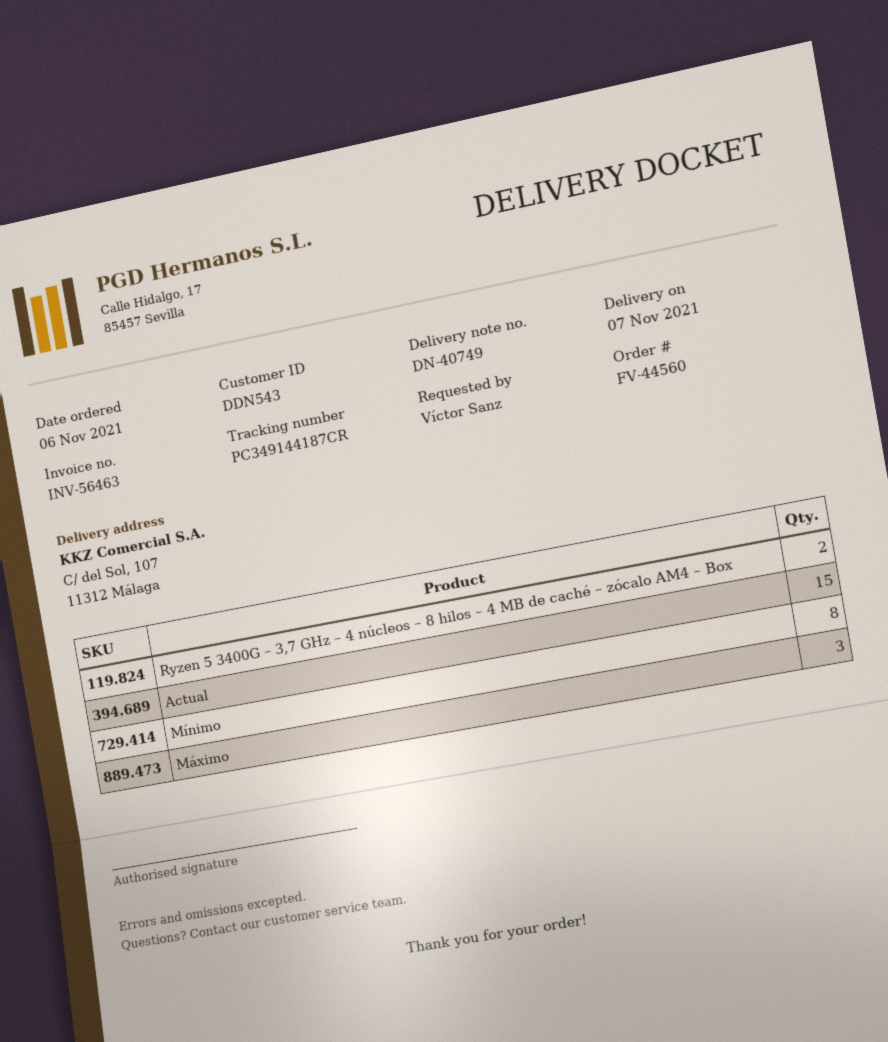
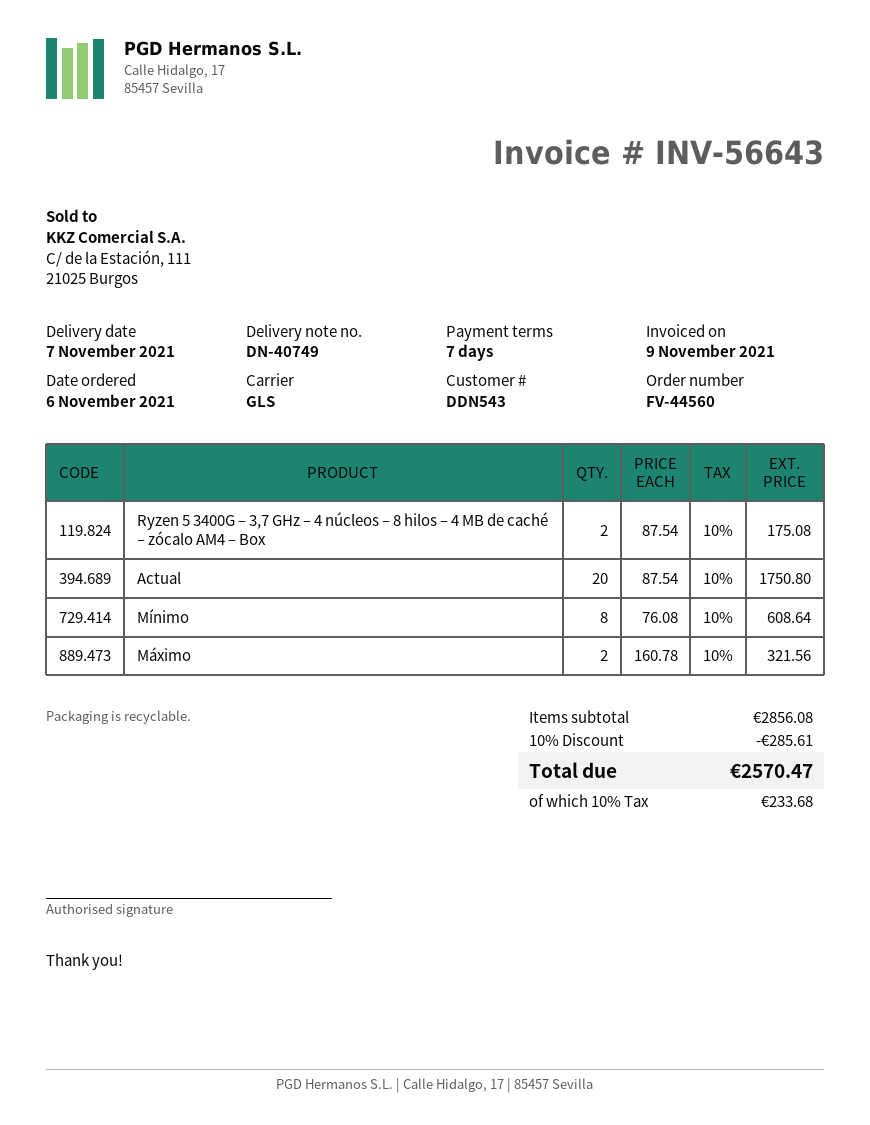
invoice number: INV-56463 -> INV-56643
Actual: 15 -> 20
Máximo: 3 -> 2

